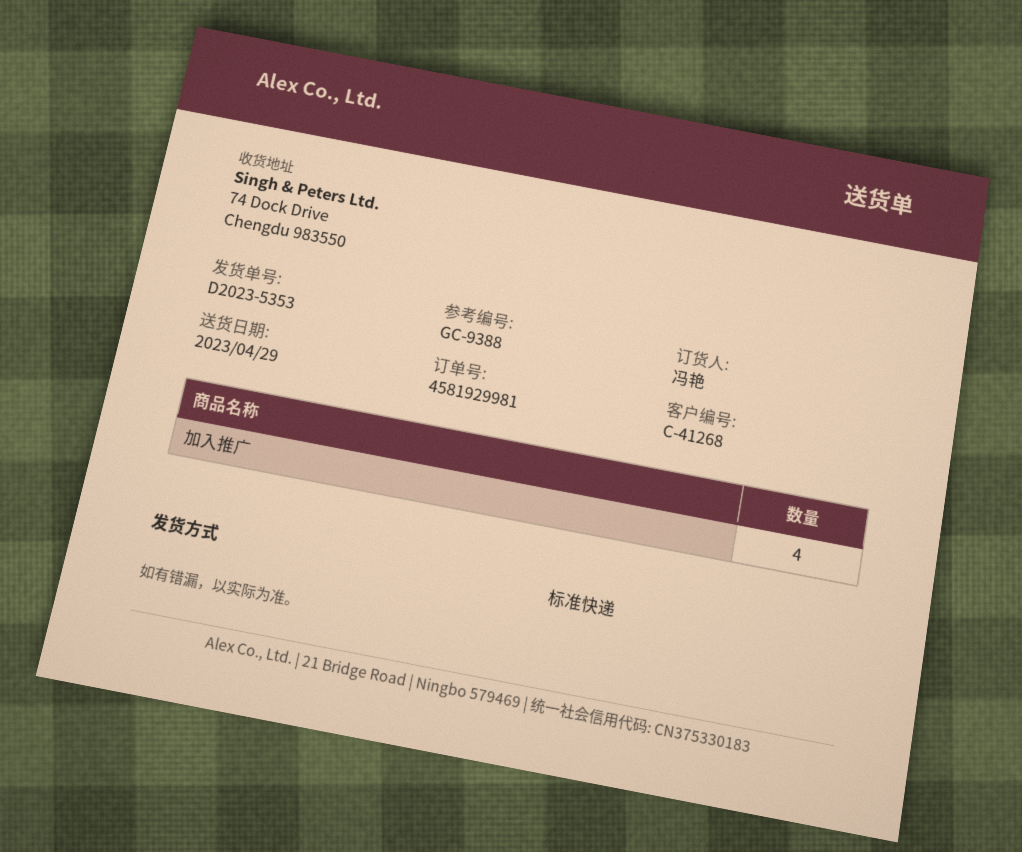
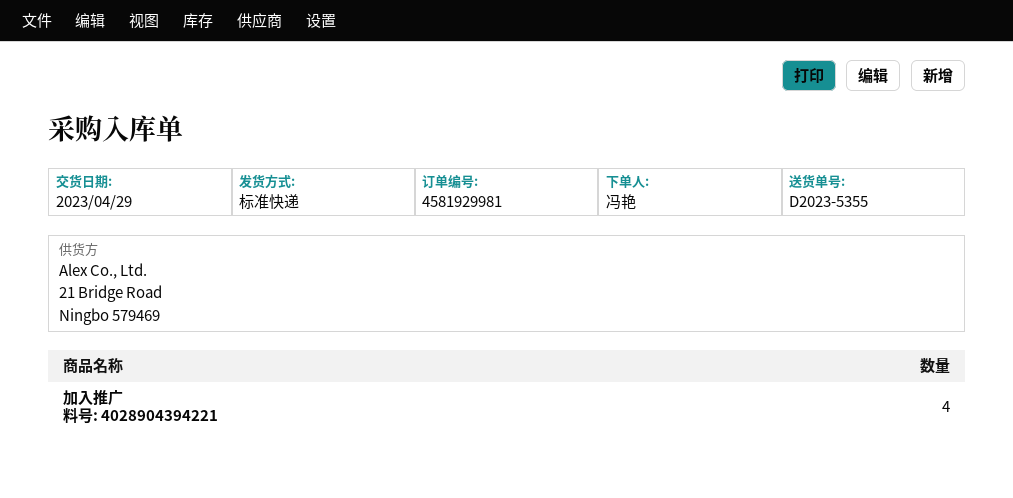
delivery note number: D2023-5353 -> D2023-5355

